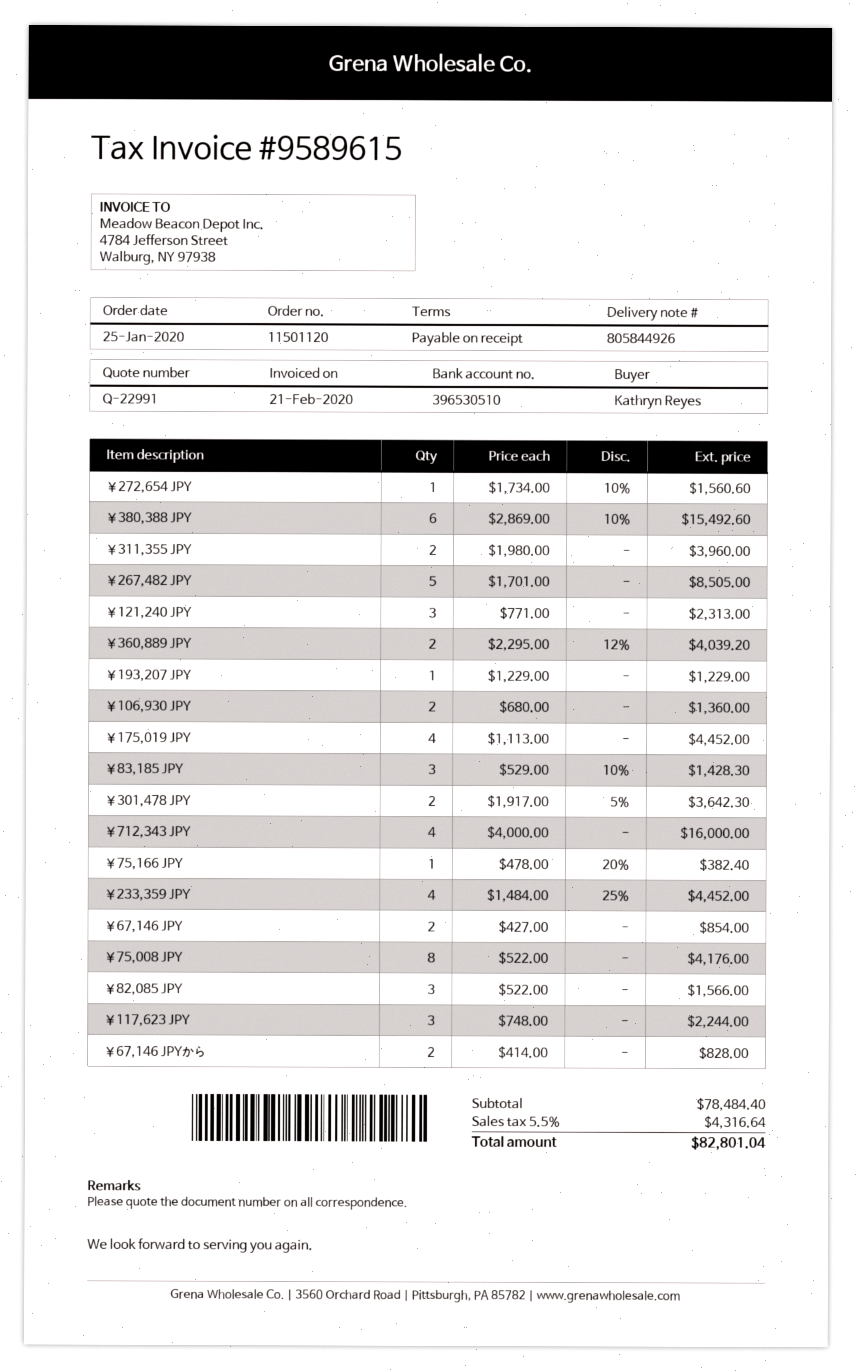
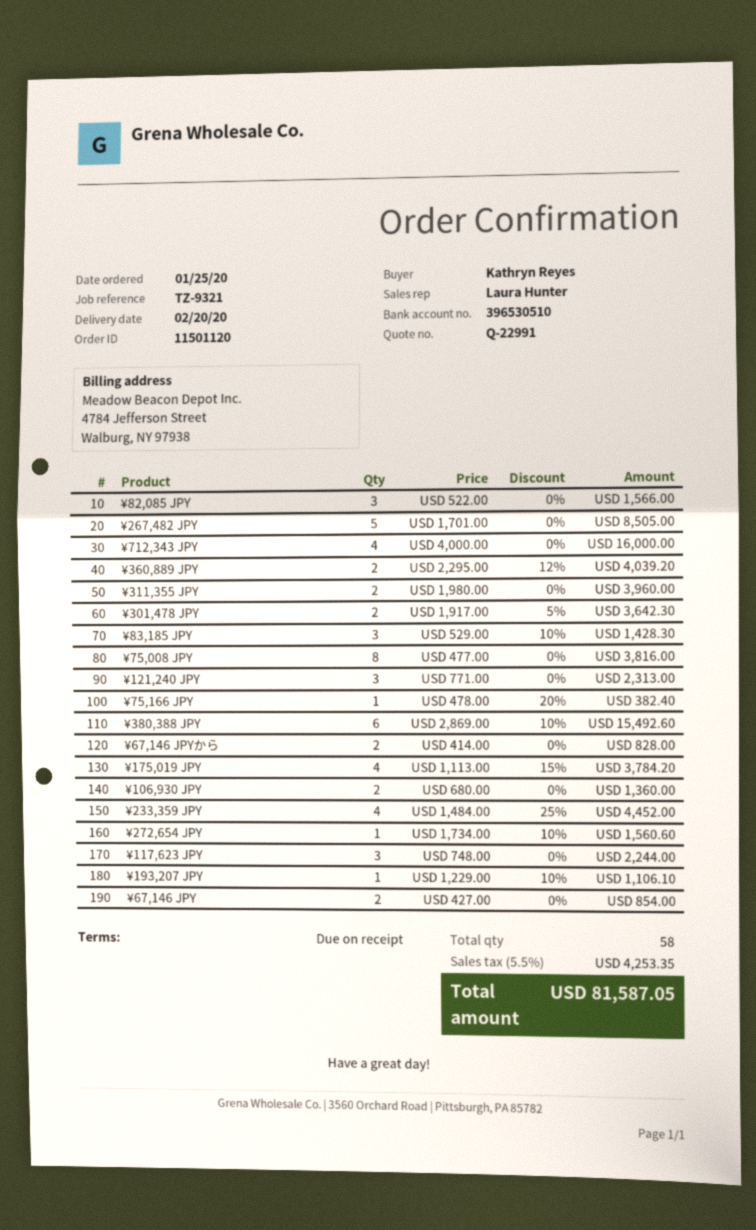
¥193,207 JPY: 1 x 1229.00 = 1229.00 -> 1 x 1229.00 - 10% = 1106.10
¥175,019 JPY: 4 x 1113.00 = 4452.00 -> 4 x 1113.00 - 15% = 3784.20
¥75,008 JPY: 8 x 522.00 = 4176.00 -> 8 x 477.00 = 3816.00
tax: 5.5% = 4316.64 -> 5.5% = 4253.35
total: 82801.04 -> 81587.05

